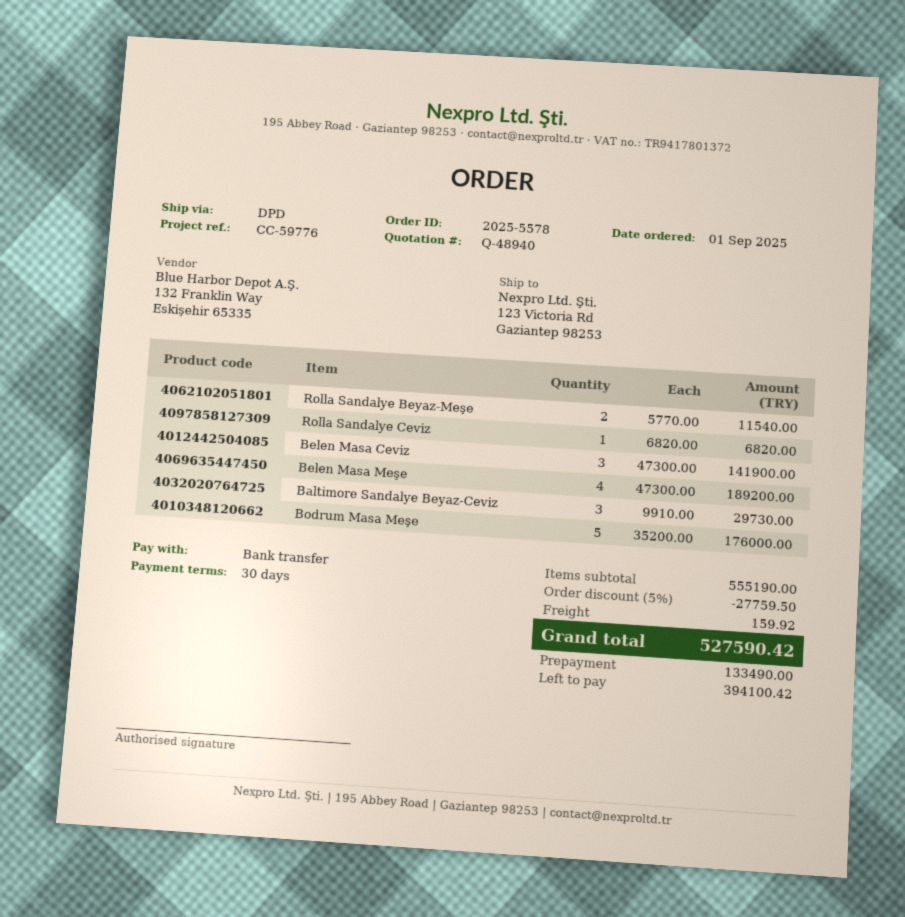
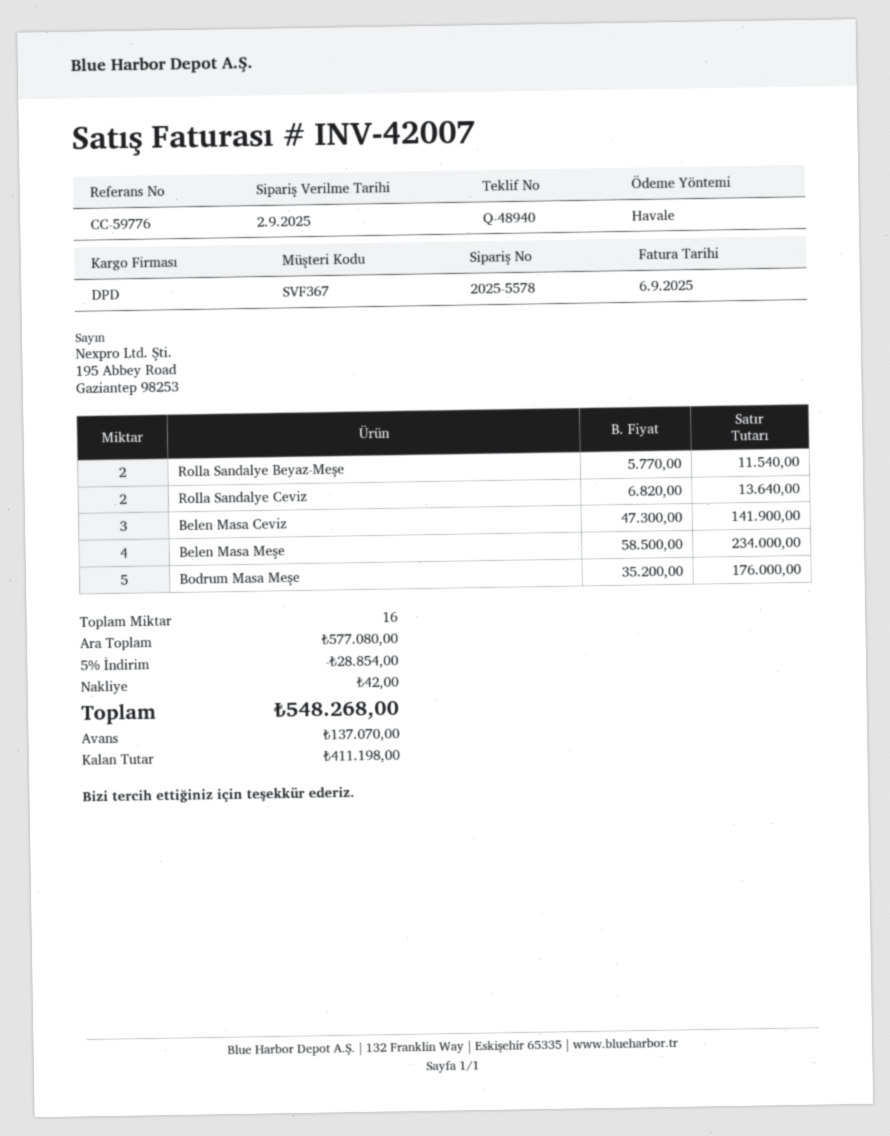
order date: 2025-09-01 -> 2025-09-02
Rolla Sandalye Ceviz: 1 x 6820.00 = 6820.00 -> 2 x 6820.00 = 13640.00
Belen Masa Meşe: 4 x 47300.00 = 189200.00 -> 4 x 58500.00 = 234000.00
Baltimore Sandalye Beyaz-Ceviz: 3 x 9910.00 = 29730.00 -> none
subtotal: 555190.00 -> 577080.00
discount: 5% = 27759.50 -> 5% = 28854.00
shipping: 159.92 -> 42.00
total: 527590.42 -> 548268.00
deposit: 133490.00 -> 137070.00
balance: 394100.42 -> 411198.00

